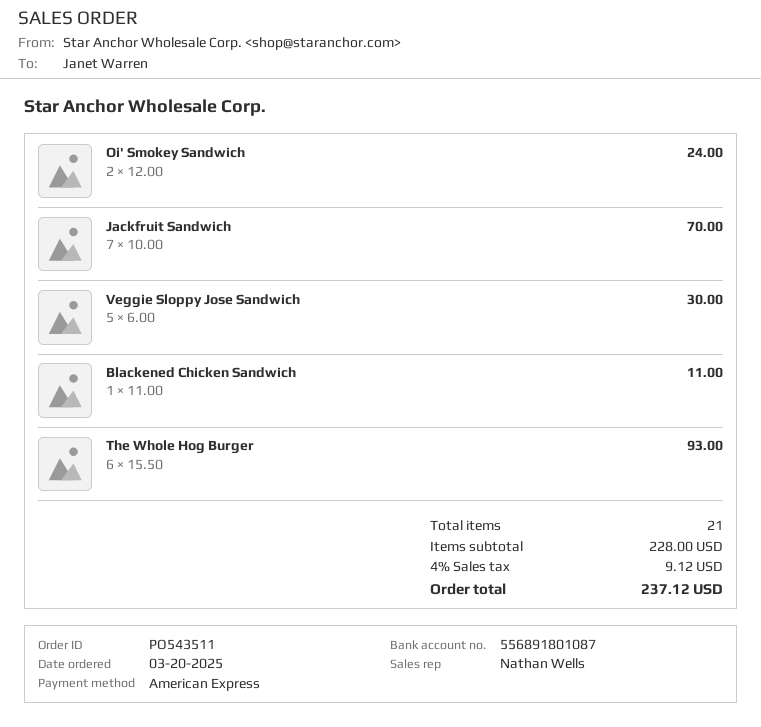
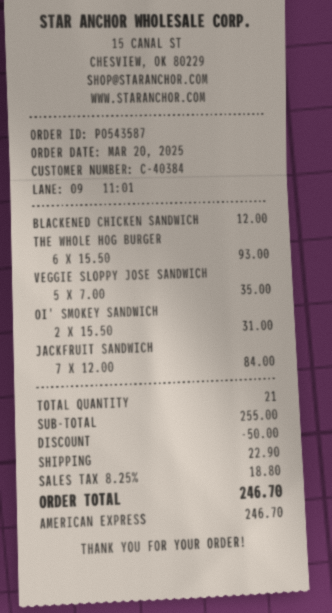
order number: PO543511 -> PO543587
Oi' Smokey Sandwich: 2 x 12.00 = 24.00 -> 2 x 15.50 = 31.00
Jackfruit Sandwich: 7 x 10.00 = 70.00 -> 7 x 12.00 = 84.00
Veggie Sloppy Jose Sandwich: 5 x 6.00 = 30.00 -> 5 x 7.00 = 35.00
Blackened Chicken Sandwich: 1 x 11.00 = 11.00 -> 1 x 12.00 = 12.00
subtotal: 228.00 -> 255.00
discount: none -> 50.00
shipping: none -> 22.90
tax: 4% = 9.12 -> 8.25% = 18.80
total: 237.12 -> 246.70

